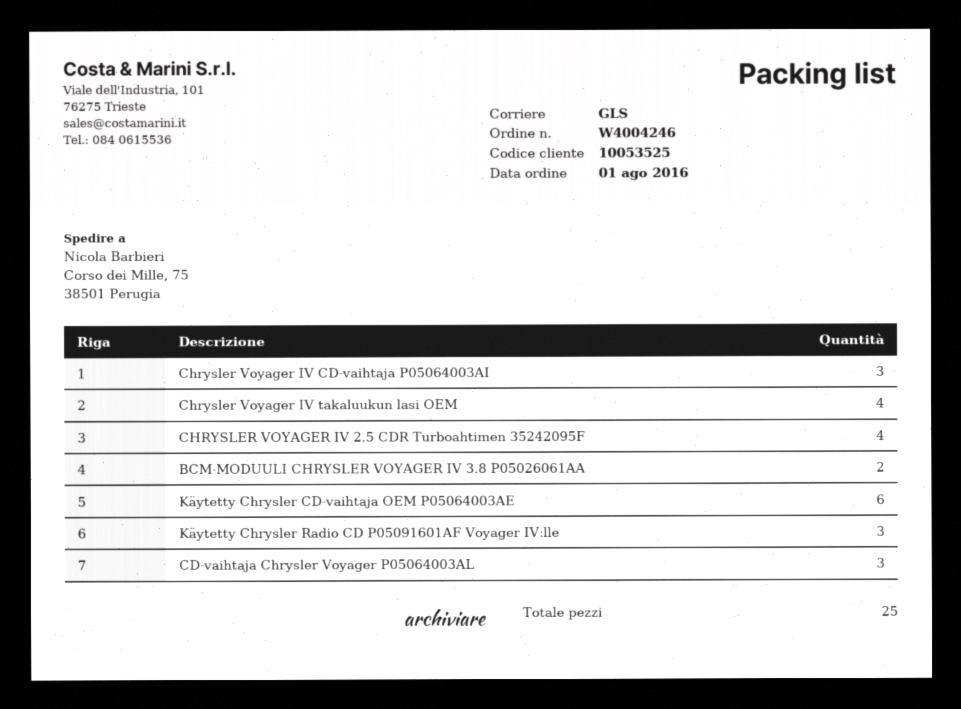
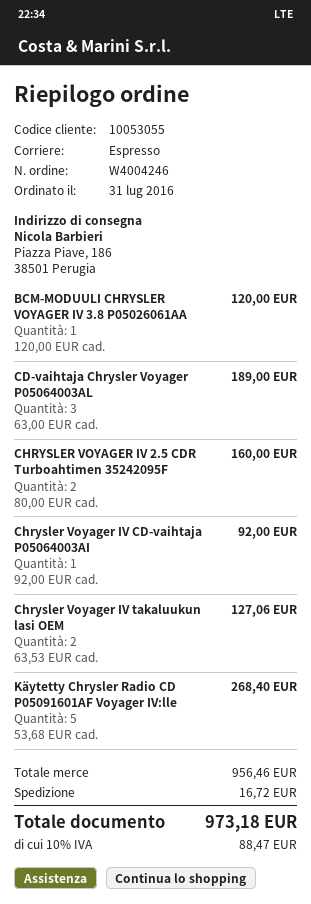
order date: 2016-08-01 -> 2016-07-31
customer number: 10053525 -> 10053055
shipping method: GLS -> express
ship to: Corso dei Mille, 75, 38501 Perugia -> Piazza Piave, 186, 38501 Perugia
Chrysler Voyager IV CD-vaihtaja P05064003AI: 3 -> 1
Chrysler Voyager IV takaluukun lasi OEM: 4 -> 2
CHRYSLER VOYAGER IV 2.5 CDR Turboahtimen 35242095F: 4 -> 2
BCM-MODUULI CHRYSLER VOYAGER IV 3.8 P05026061AA: 2 -> 1
Käytetty Chrysler CD-vaihtaja OEM P05064003AE: 6 -> none
Käytetty Chrysler Radio CD P05091601AF Voyager IV:lle: 3 -> 5

